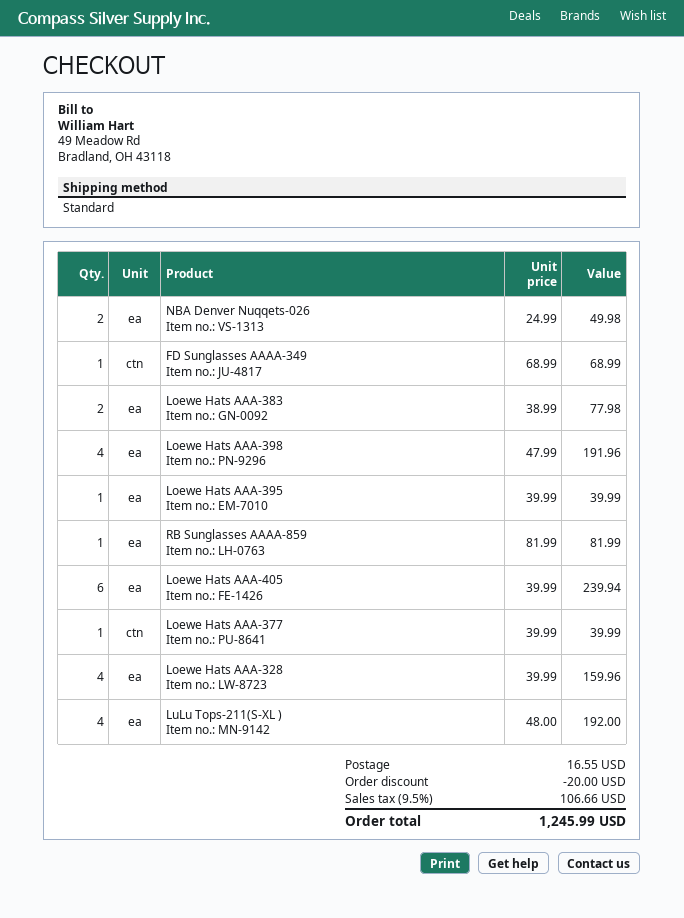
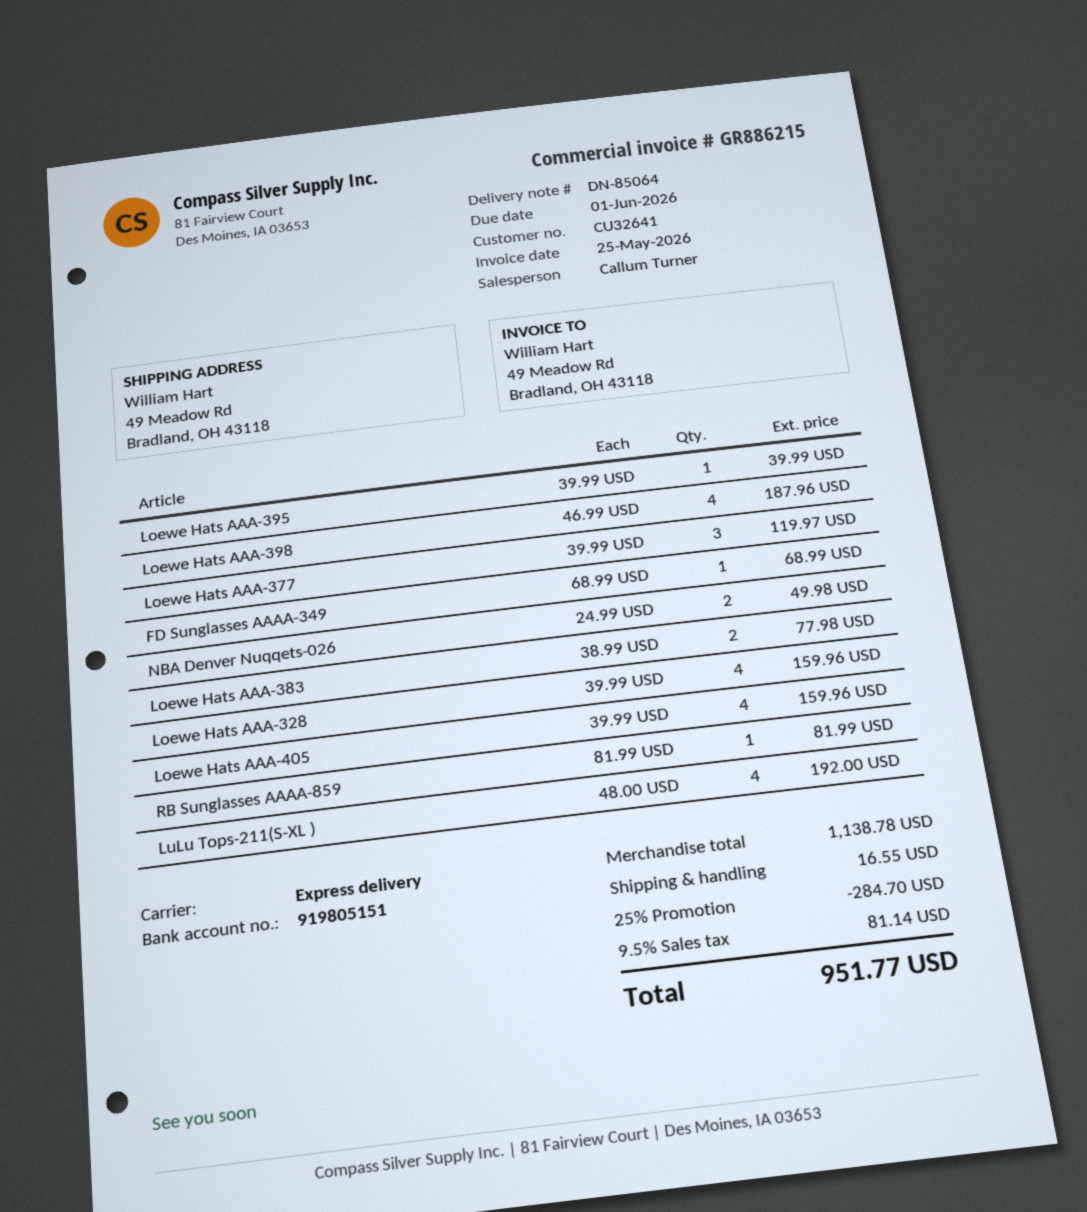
shipping method: standard -> express
Loewe Hats AAA-398: 4 x 47.99 = 191.96 -> 4 x 46.99 = 187.96
Loewe Hats AAA-405: 6 x 39.99 = 239.94 -> 4 x 39.99 = 159.96
Loewe Hats AAA-377: 1 x 39.99 = 39.99 -> 3 x 39.99 = 119.97
discount: 20.00 -> 284.70
tax: 9.5% = 106.66 -> 9.5% = 81.14
total: 1245.99 -> 951.77

